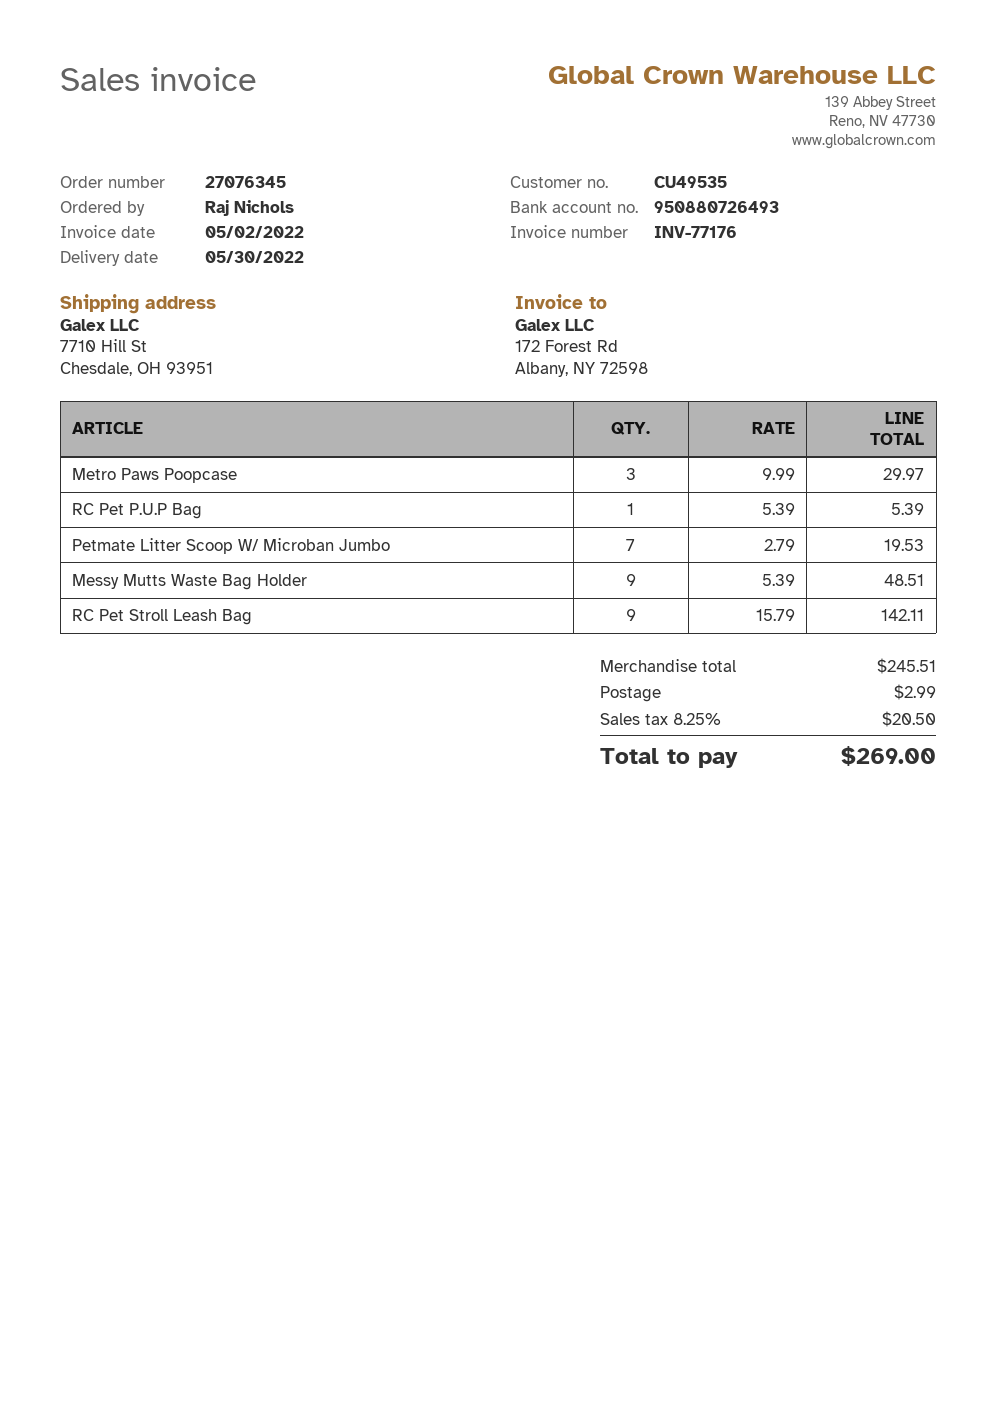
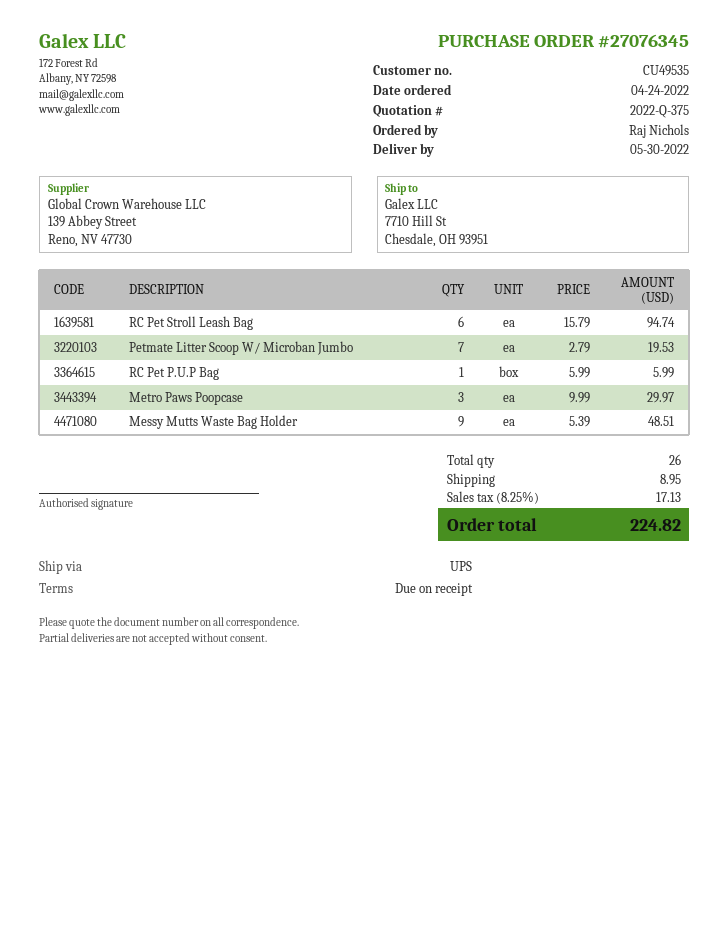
RC Pet P.U.P Bag: 1 x 5.39 = 5.39 -> 1 x 5.99 = 5.99
RC Pet Stroll Leash Bag: 9 x 15.79 = 142.11 -> 6 x 15.79 = 94.74
shipping: 2.99 -> 8.95
tax: 8.25% = 20.50 -> 8.25% = 17.13
total: 269.00 -> 224.82

